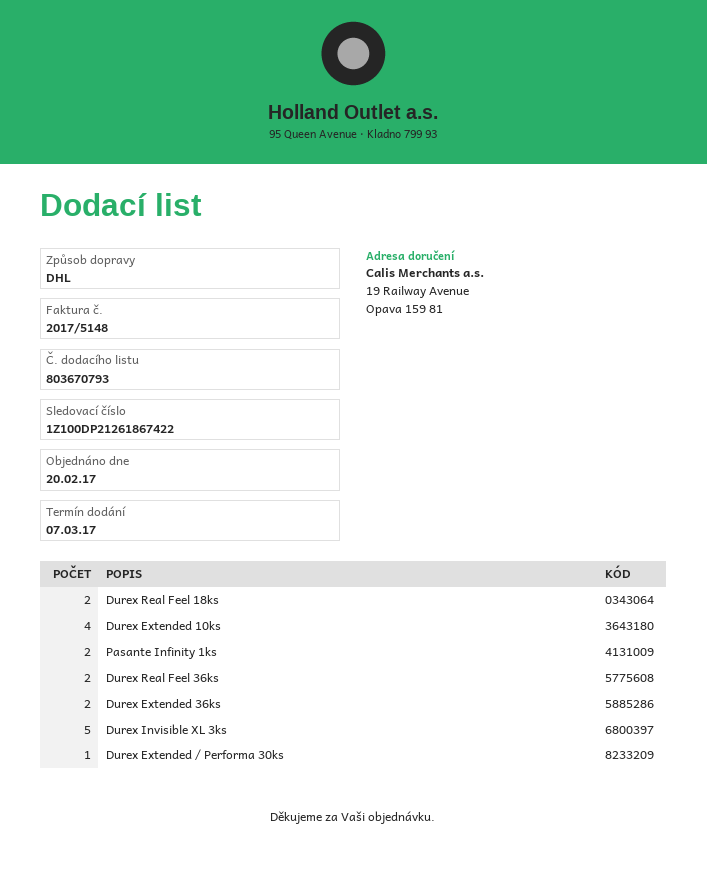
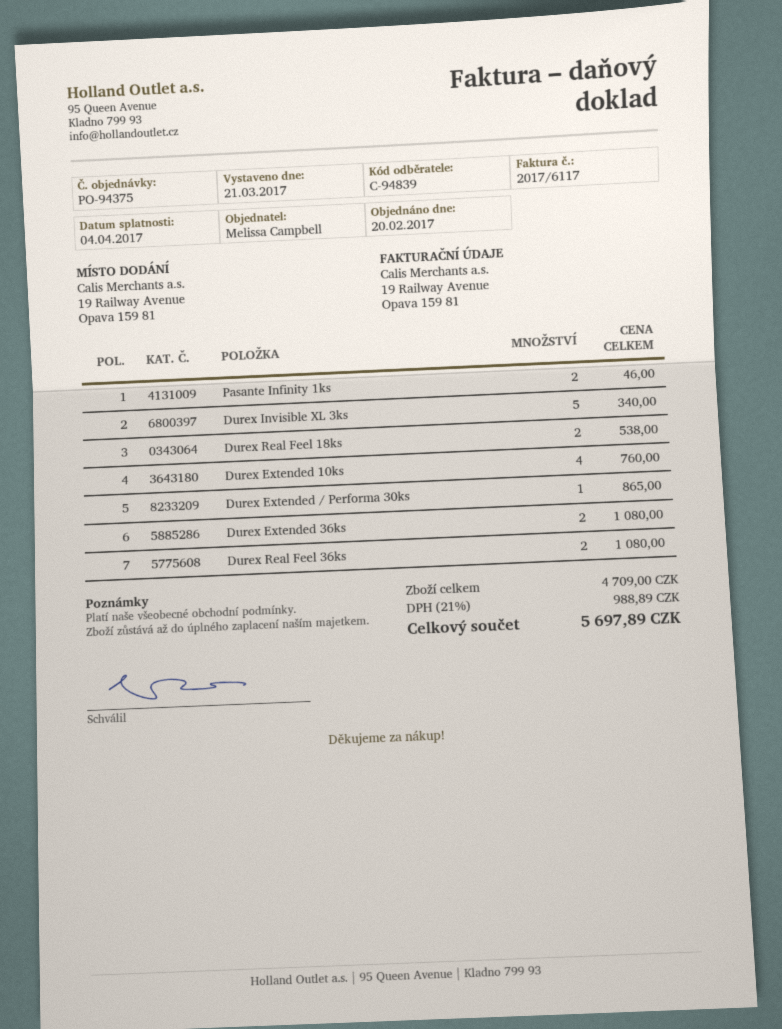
invoice number: 2017/5148 -> 2017/6117

